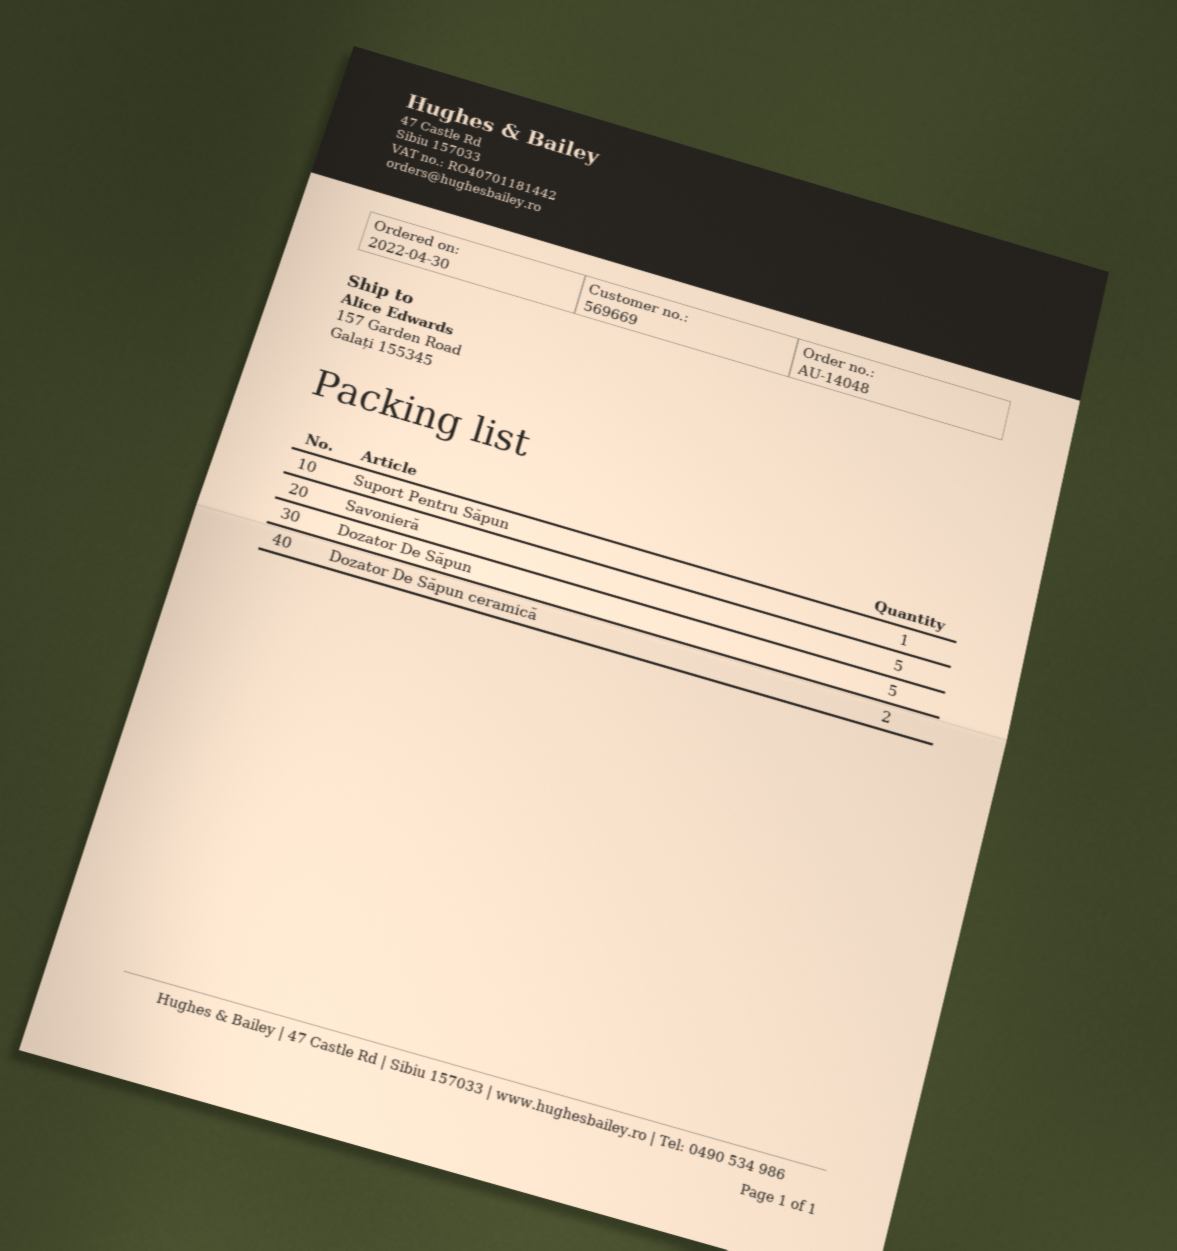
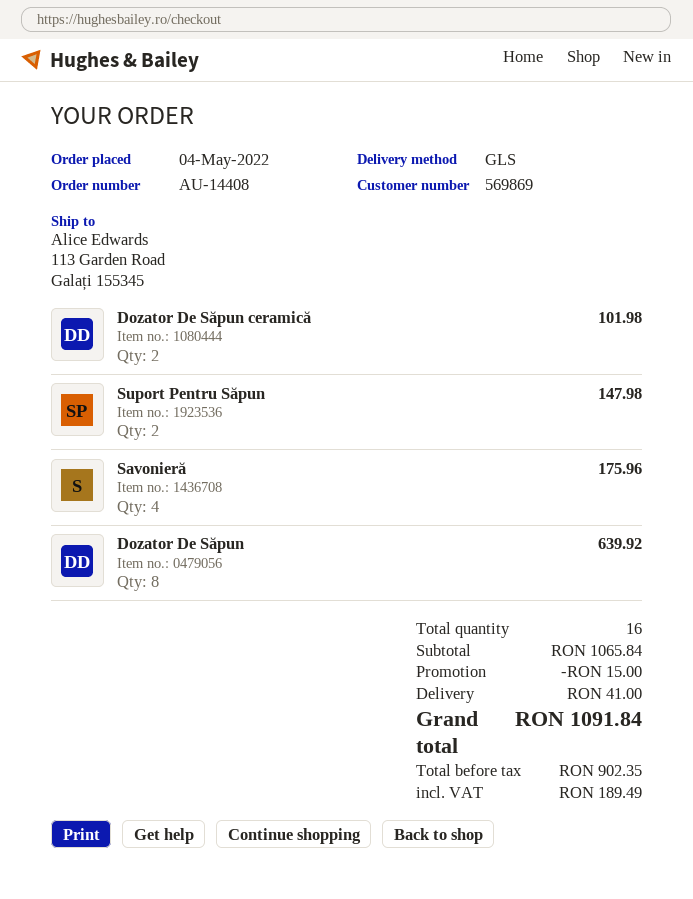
order number: AU-14048 -> AU-14408
order date: 2022-04-30 -> 2022-05-04
customer number: 569669 -> 569869
ship to: 157 Garden Road, Galați 155345 -> 113 Garden Road, Galați 155345
Suport Pentru Săpun: 1 -> 2
Savonieră: 5 -> 4
Dozator De Săpun: 5 -> 8

